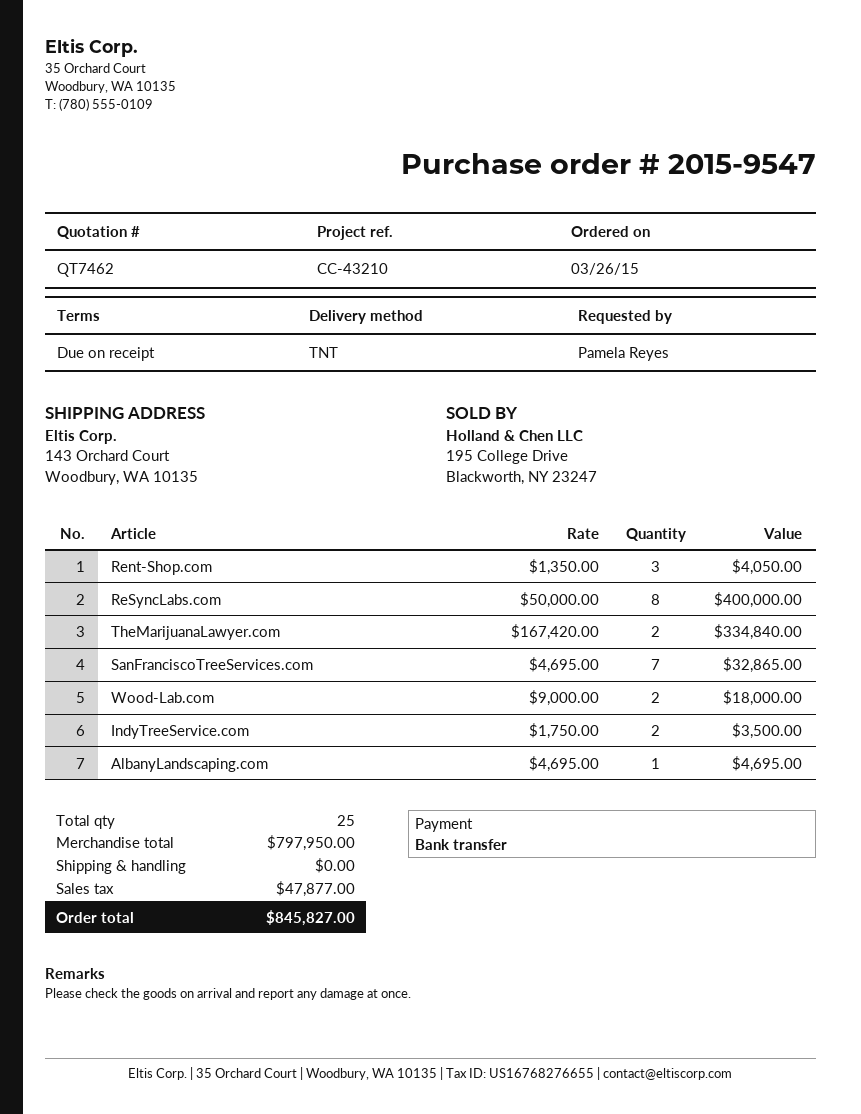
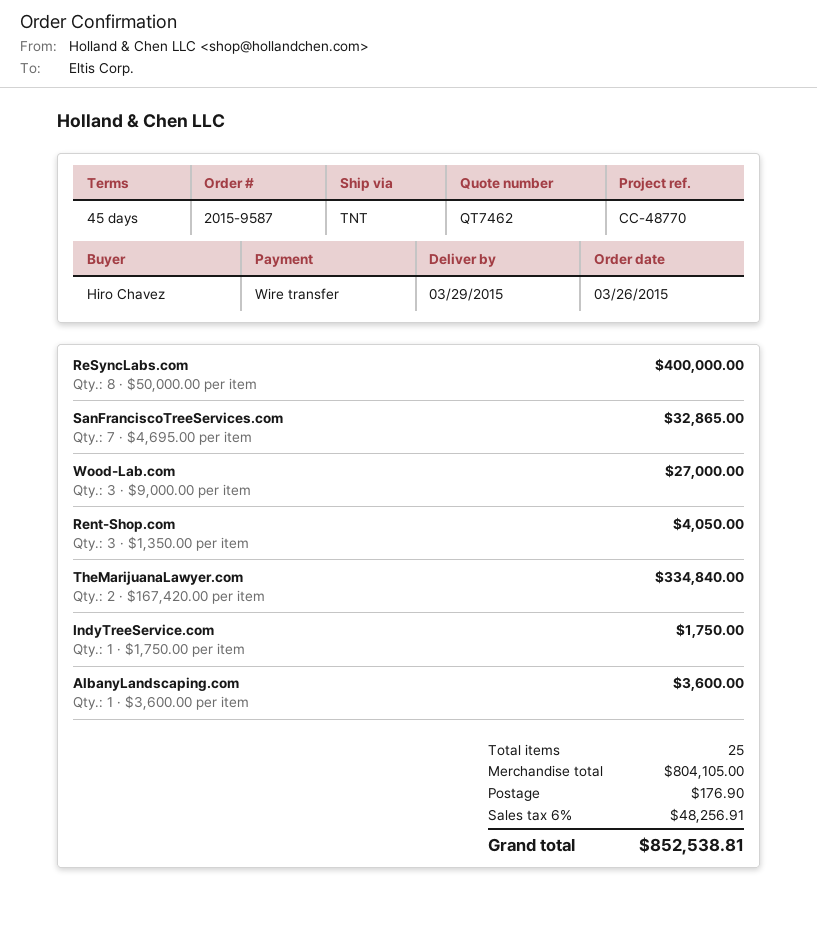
order number: 2015-9547 -> 2015-9587
payment terms: on receipt -> 45 days
reference: CC-43210 -> CC-48770
ordered by: Pamela Reyes -> Hiro Chavez
Wood-Lab.com: 2 x 9000.00 = 18000.00 -> 3 x 9000.00 = 27000.00
IndyTreeService.com: 2 x 1750.00 = 3500.00 -> 1 x 1750.00 = 1750.00
AlbanyLandscaping.com: 1 x 4695.00 = 4695.00 -> 1 x 3600.00 = 3600.00
subtotal: 797950.00 -> 804105.00
shipping: 0.00 -> 176.90
tax: 47877.00 -> 48256.91
total: 845827.00 -> 852538.81

